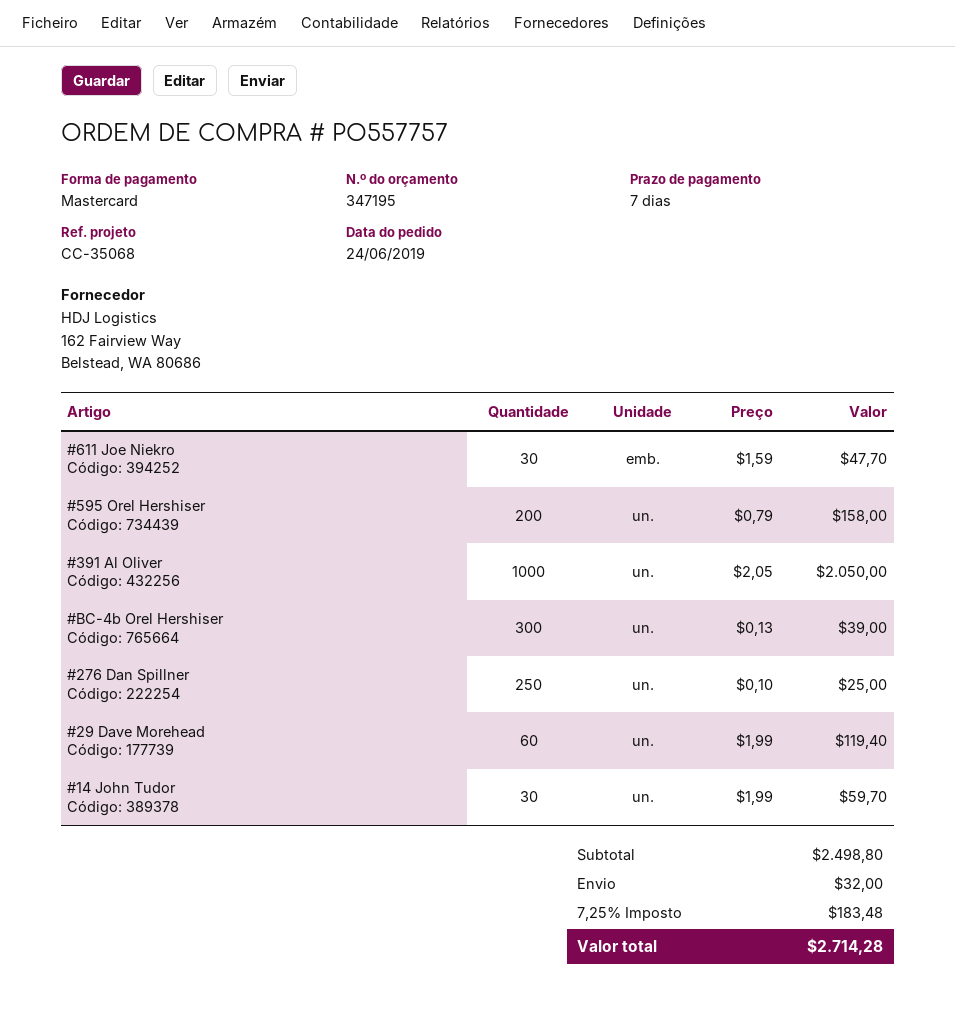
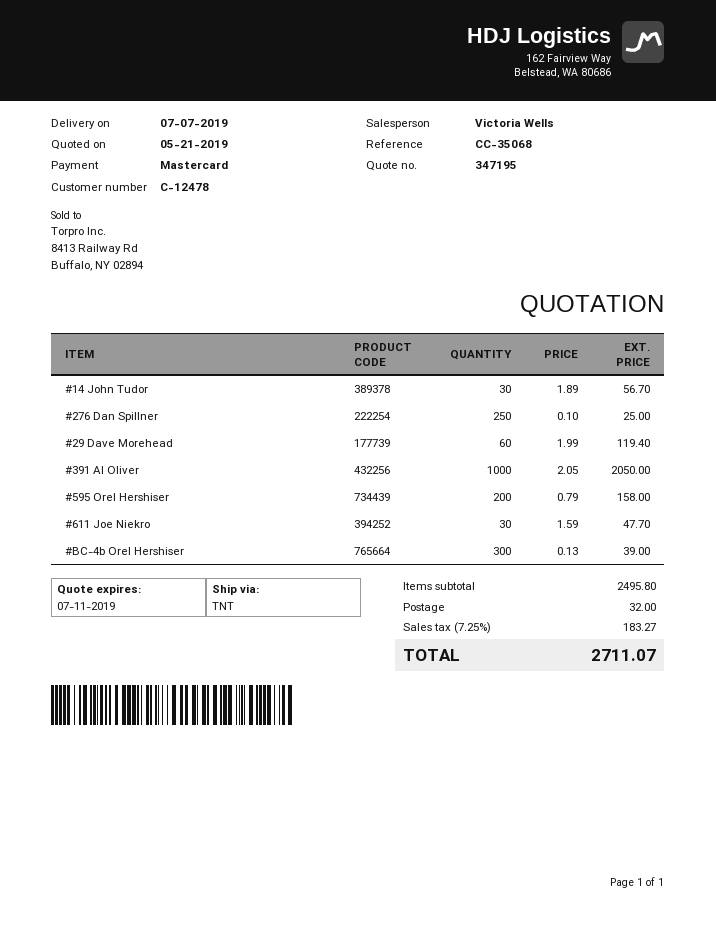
#14 John Tudor: 30 x 1.99 = 59.70 -> 30 x 1.89 = 56.70
subtotal: 2498.80 -> 2495.80
tax: 7.25% = 183.48 -> 7.25% = 183.27
total: 2714.28 -> 2711.07

